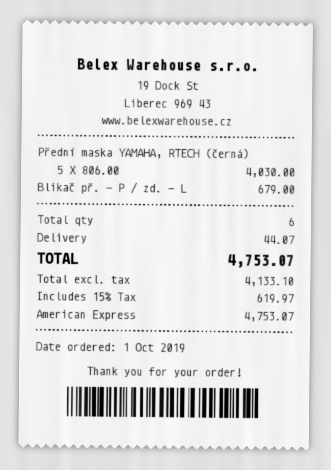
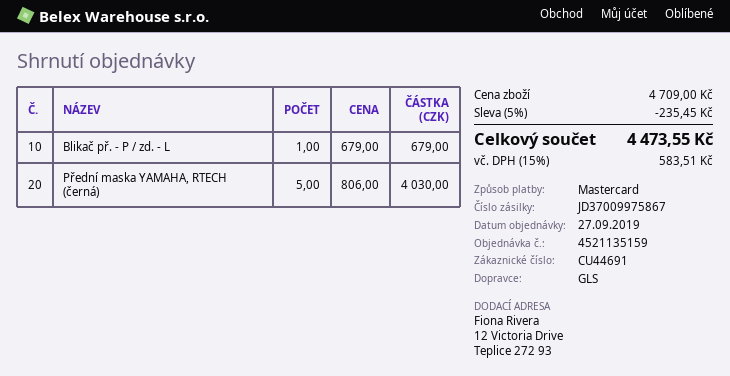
order date: 2019-10-01 -> 2019-09-27
payment method: American Express -> Mastercard
discount: none -> 5% = 235.45
shipping: 44.07 -> none
tax: 15% = 619.97 -> 15% = 583.51
total: 4753.07 -> 4473.55

